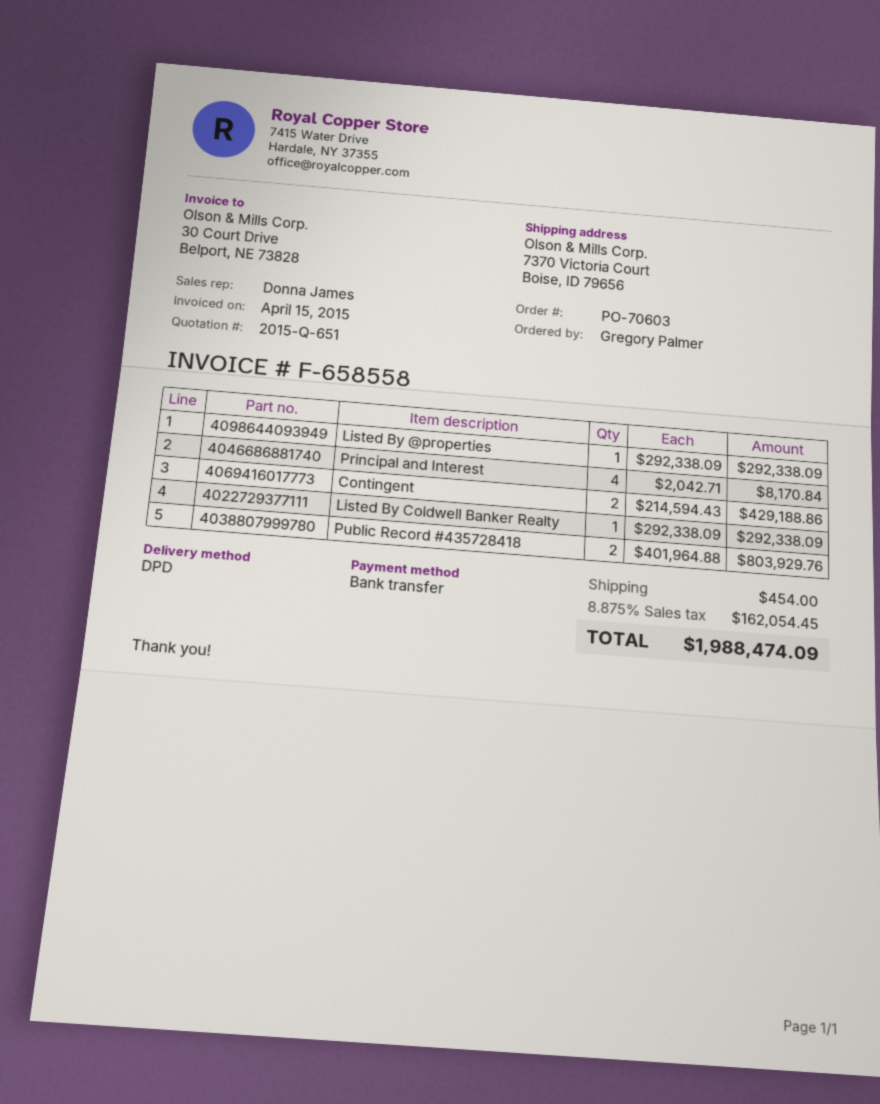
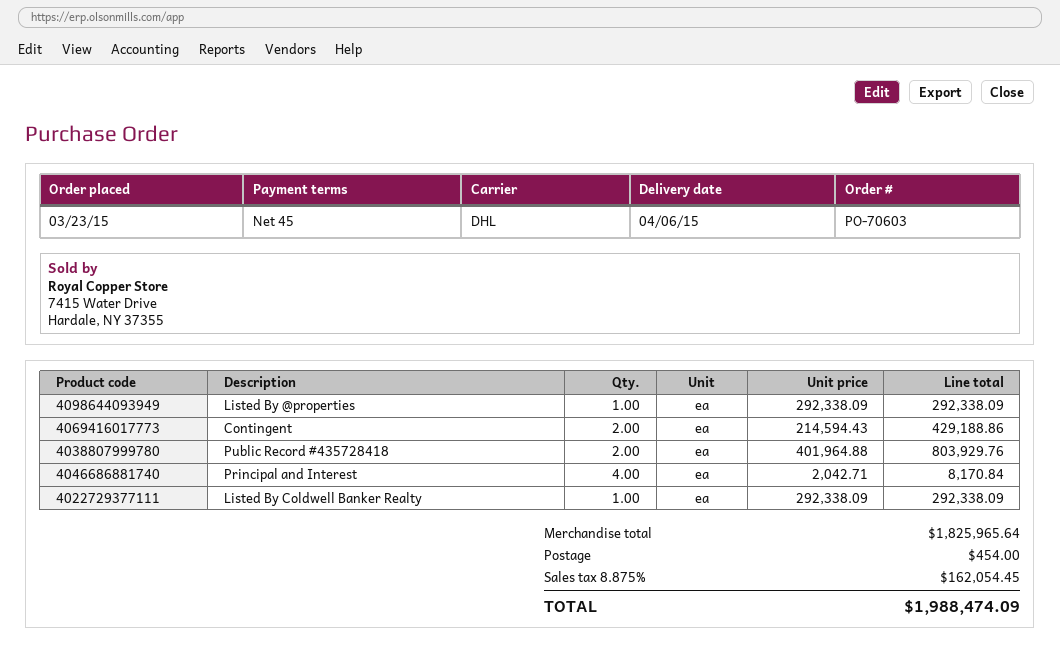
shipping method: DPD -> DHL

